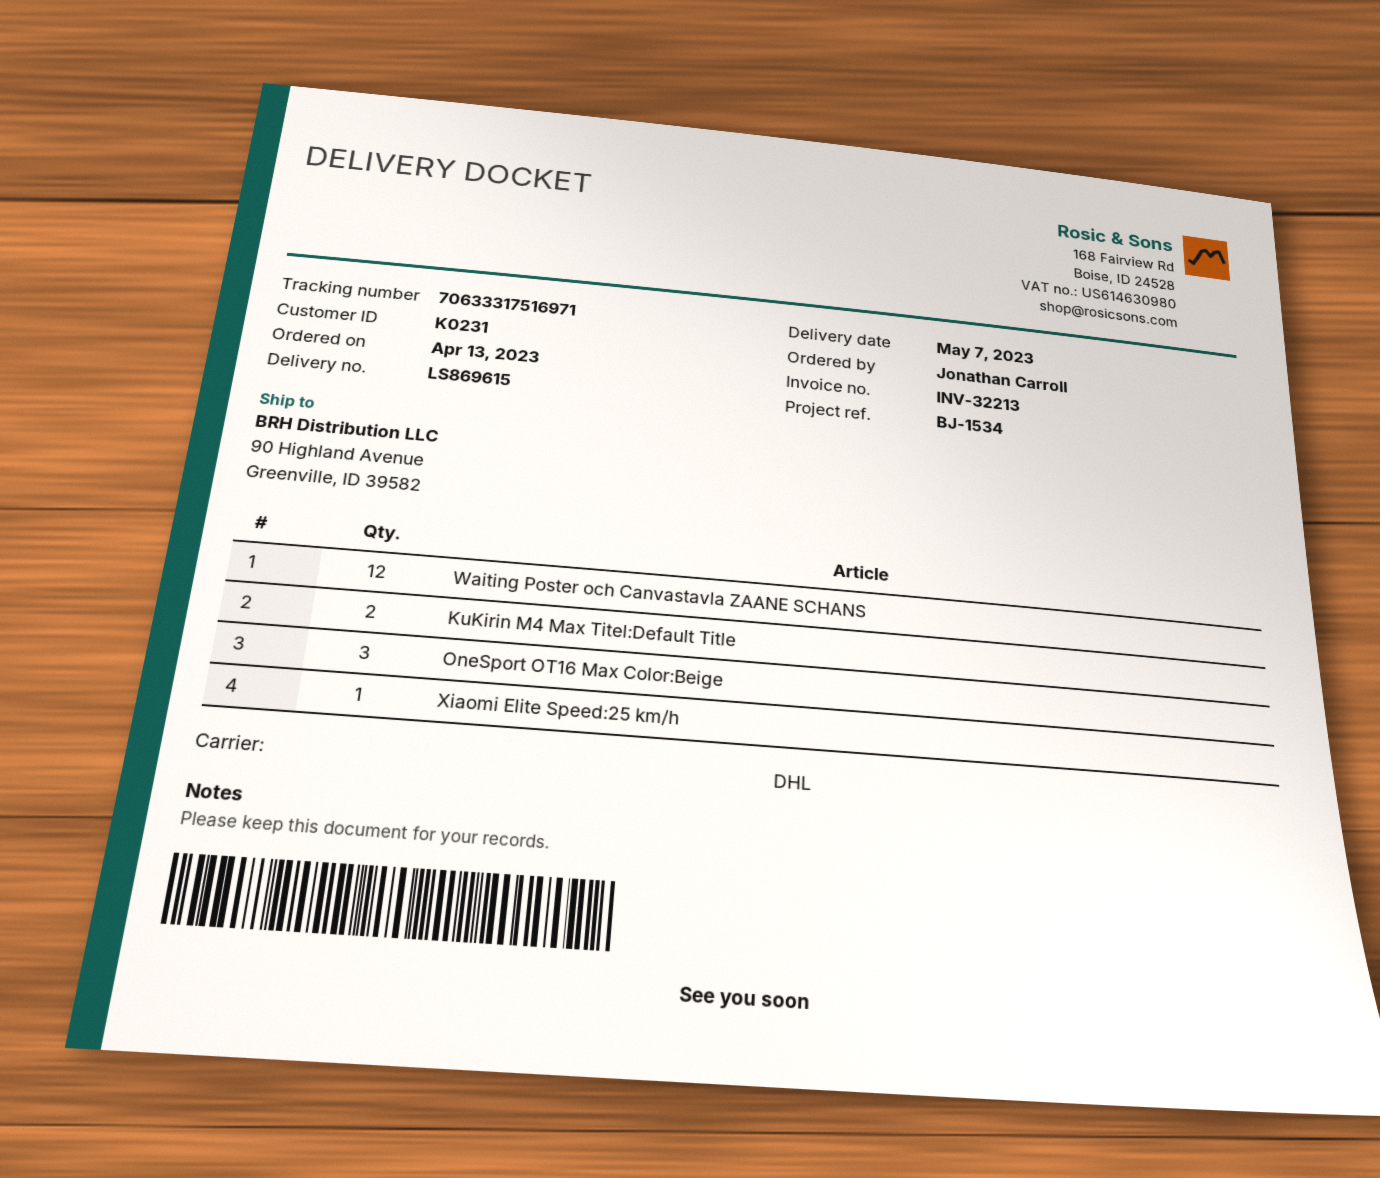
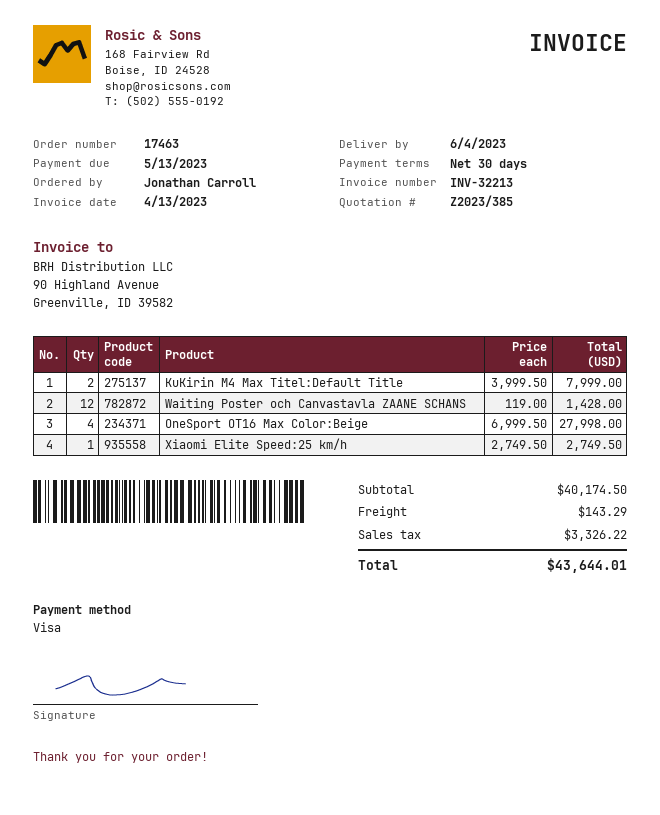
delivery date: 2023-05-07 -> 2023-06-04
OneSport OT16 Max Color:Beige: 3 -> 4

